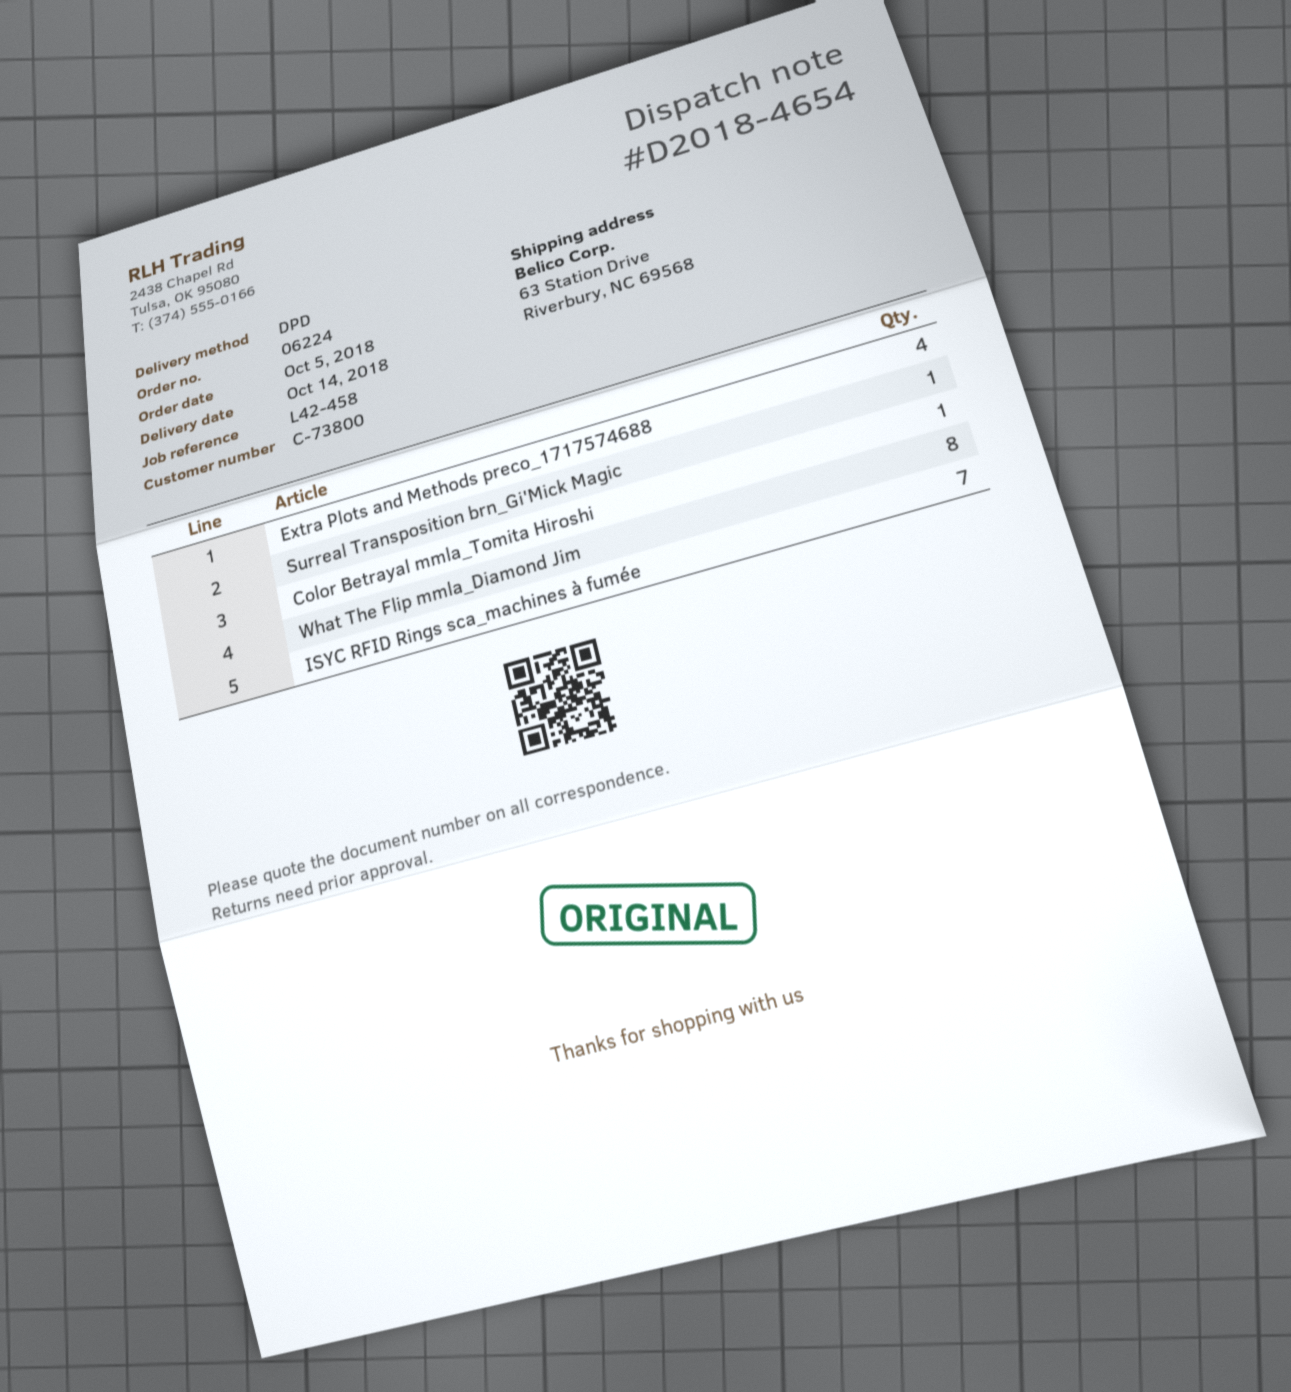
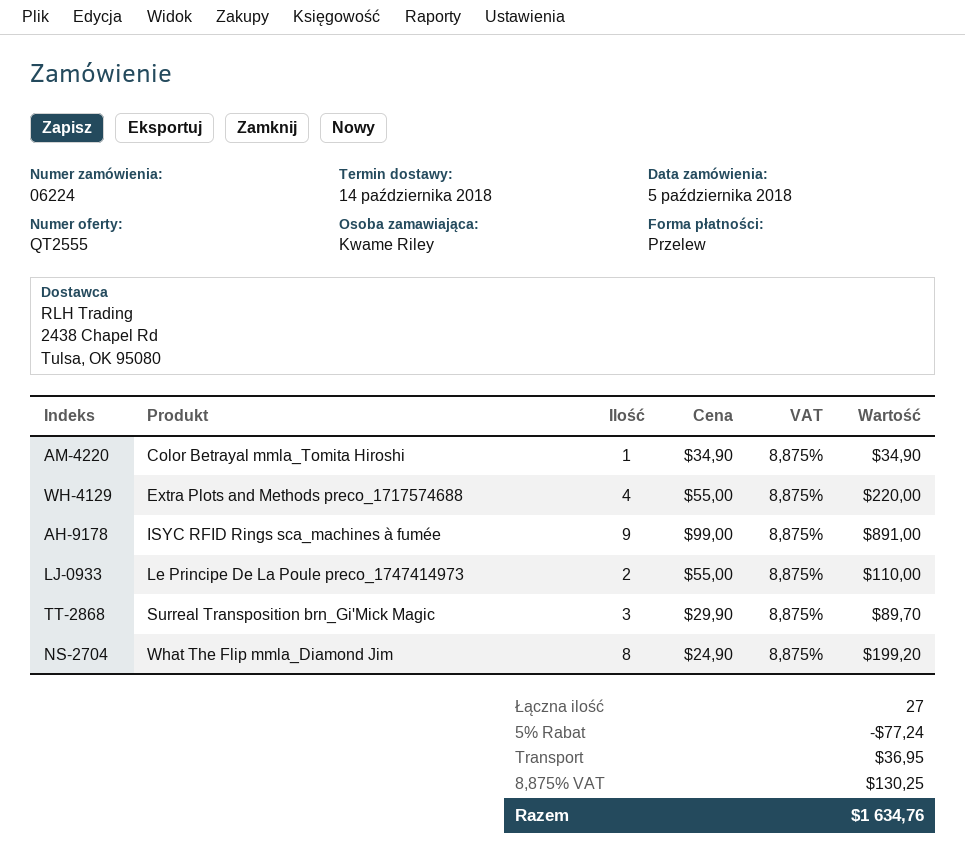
Surreal Transposition brn_Gi'Mick Magic: 1 -> 3
ISYC RFID Rings sca_machines à fumée: 7 -> 9
Le Principe De La Poule preco_1747414973: none -> 2

